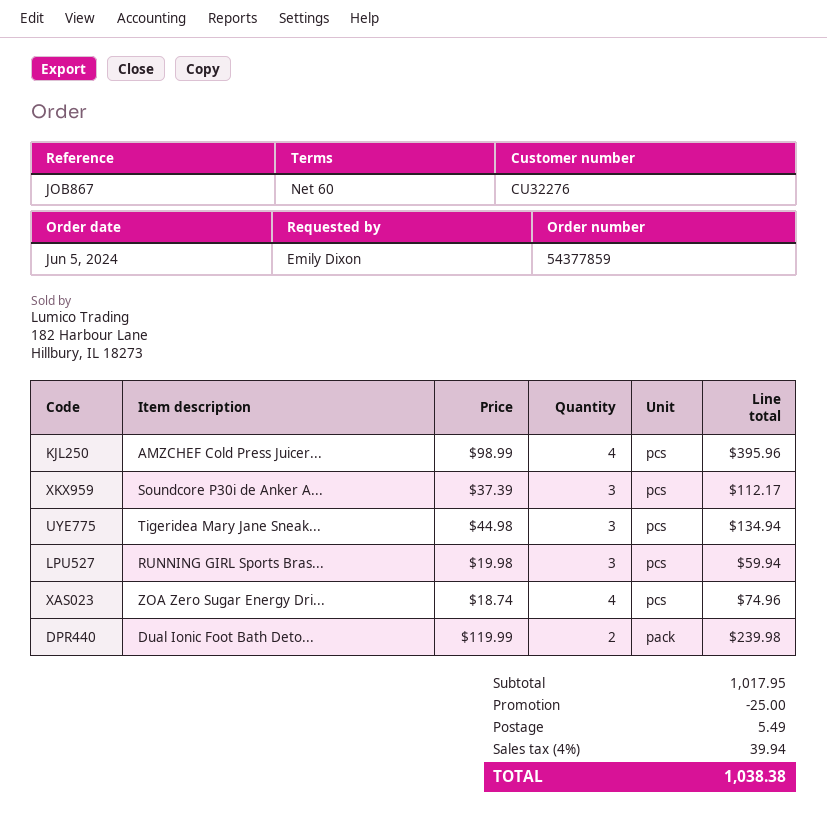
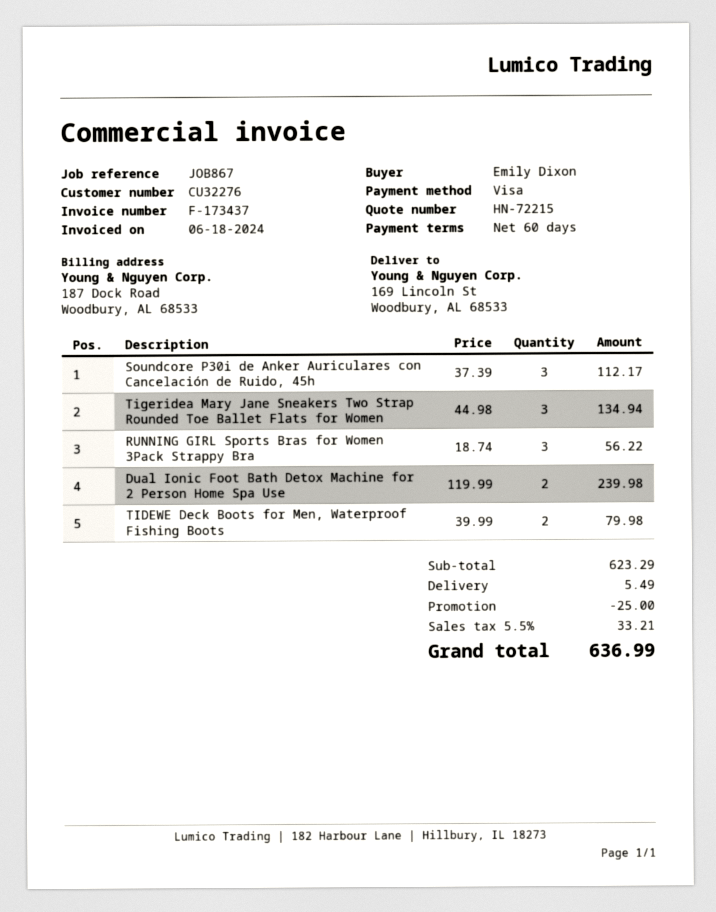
AMZCHEF Cold Press Juicer...: 4 x 98.99 = 395.96 -> none
RUNNING GIRL Sports Bras...: 3 x 19.98 = 59.94 -> 3 x 18.74 = 56.22
ZOA Zero Sugar Energy Dri...: 4 x 18.74 = 74.96 -> none
TIDEWE Deck Boots for Men, Waterproof Fishing Boots: none -> 2 x 39.99 = 79.98
subtotal: 1017.95 -> 623.29
tax: 4% = 39.94 -> 5.5% = 33.21
total: 1038.38 -> 636.99

